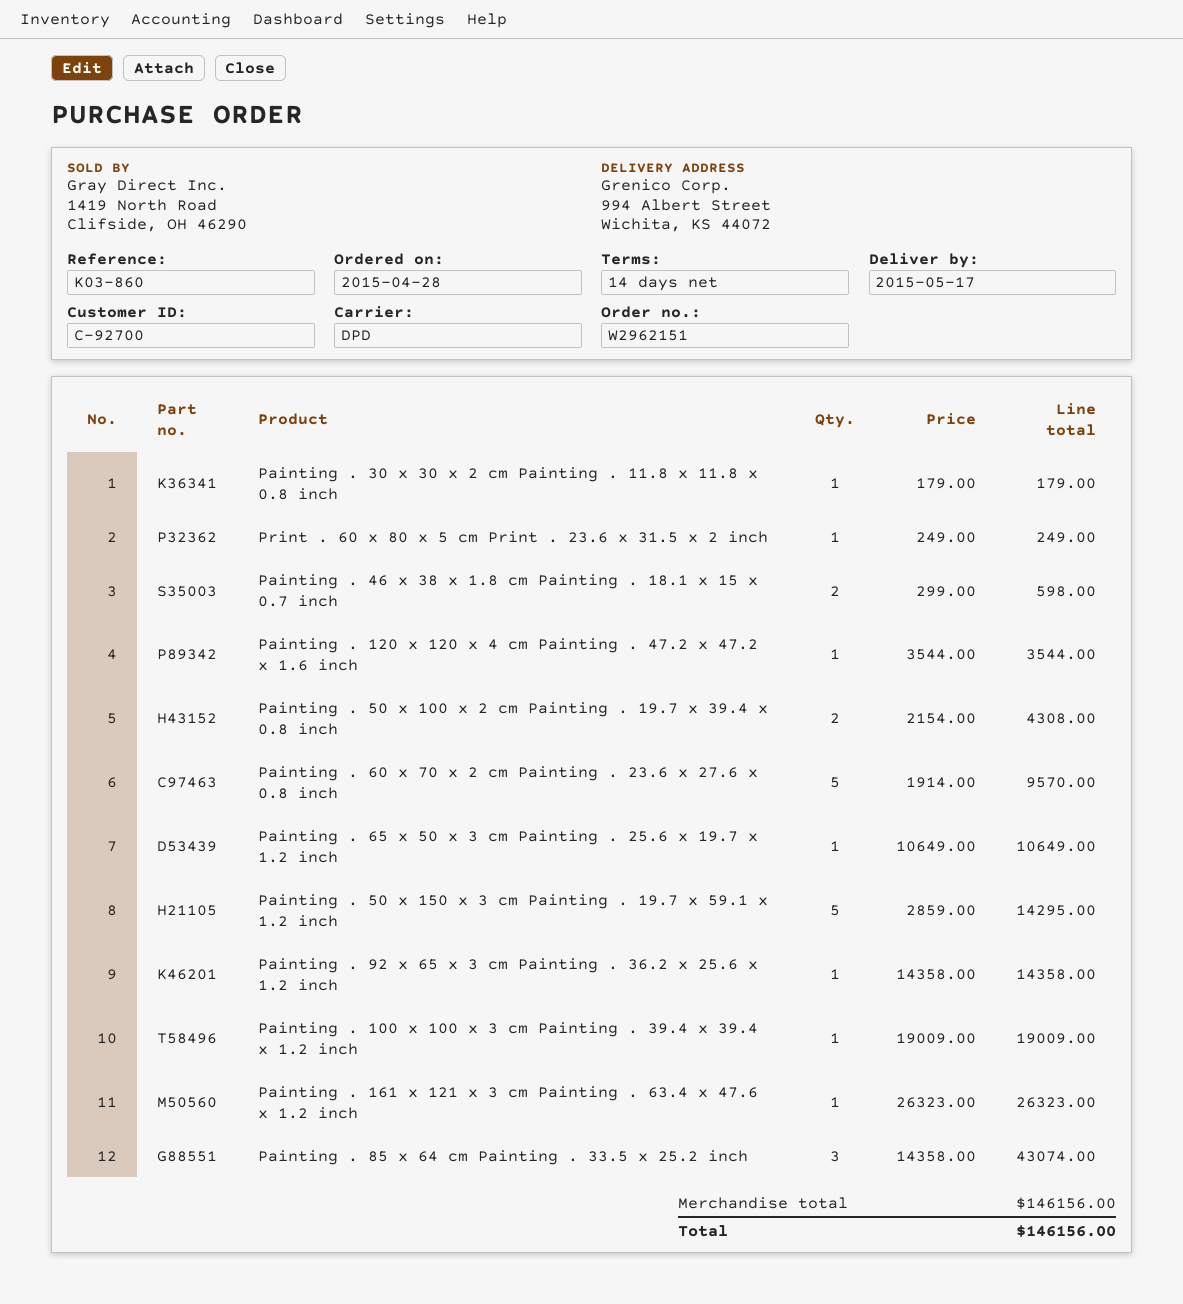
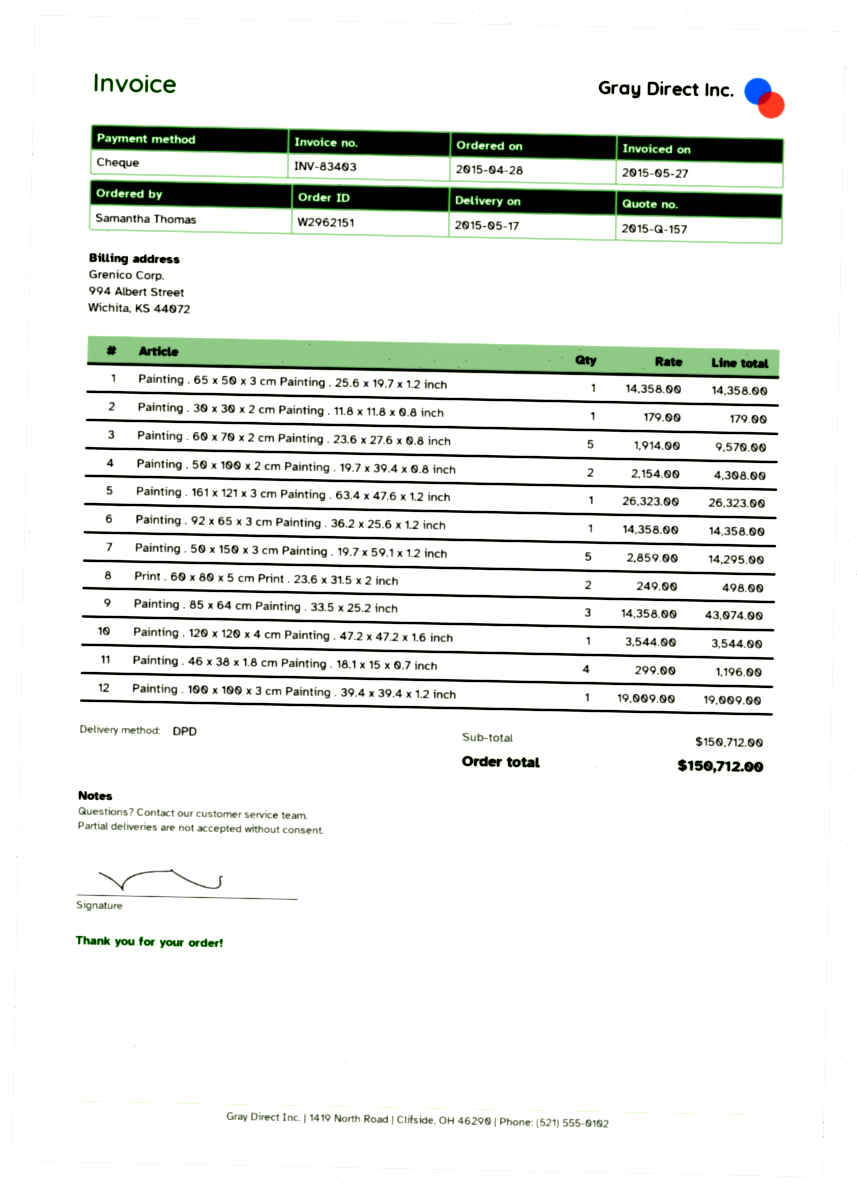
Print . 60 x 80 x 5 cm Print . 23.6 x 31.5 x 2 inch: 1 x 249.00 = 249.00 -> 2 x 249.00 = 498.00
Painting . 46 x 38 x 1.8 cm Painting . 18.1 x 15 x 0.7 inch: 2 x 299.00 = 598.00 -> 4 x 299.00 = 1196.00
Painting . 65 x 50 x 3 cm Painting . 25.6 x 19.7 x 1.2 inch: 1 x 10649.00 = 10649.00 -> 1 x 14358.00 = 14358.00
subtotal: 146156.00 -> 150712.00
total: 146156.00 -> 150712.00

